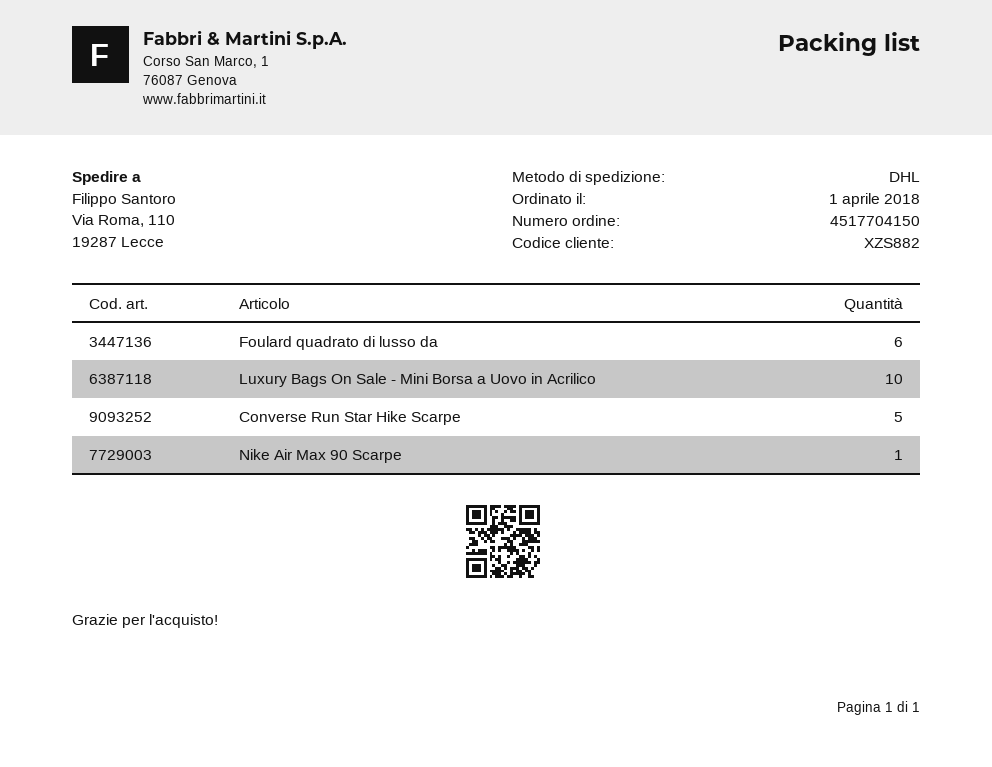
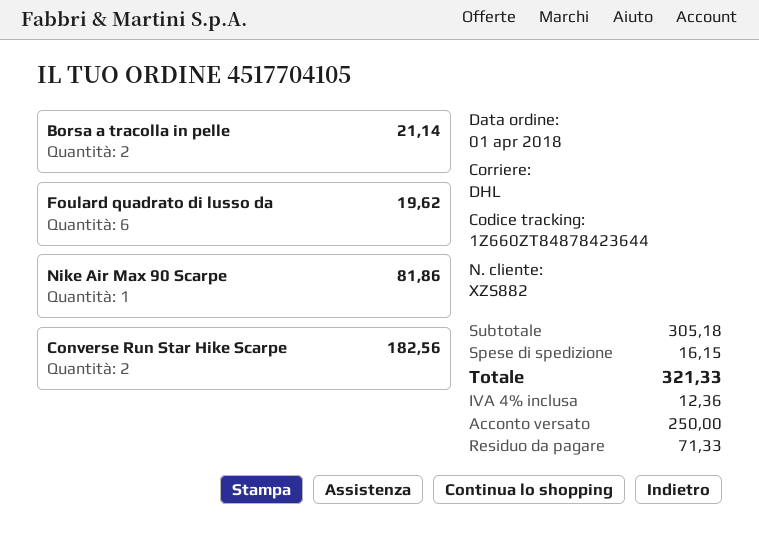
order number: 4517704150 -> 4517704105
Luxury Bags On Sale - Mini Borsa a Uovo in Acrilico: 10 -> none
Converse Run Star Hike Scarpe: 5 -> 2
Borsa a tracolla in pelle: none -> 2

